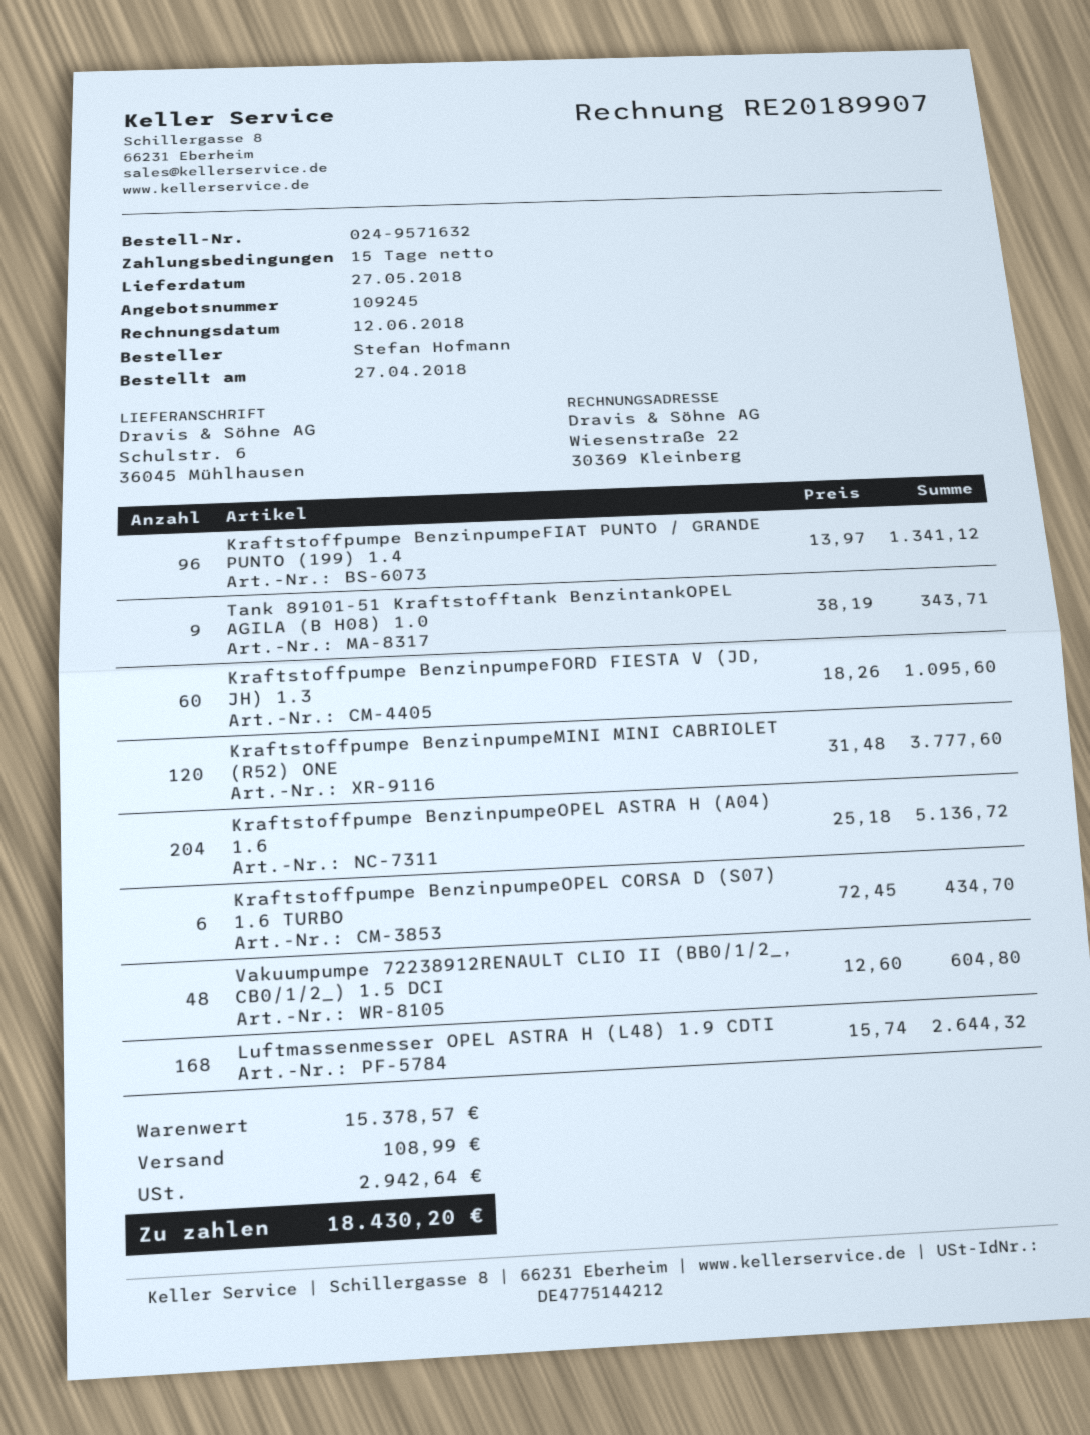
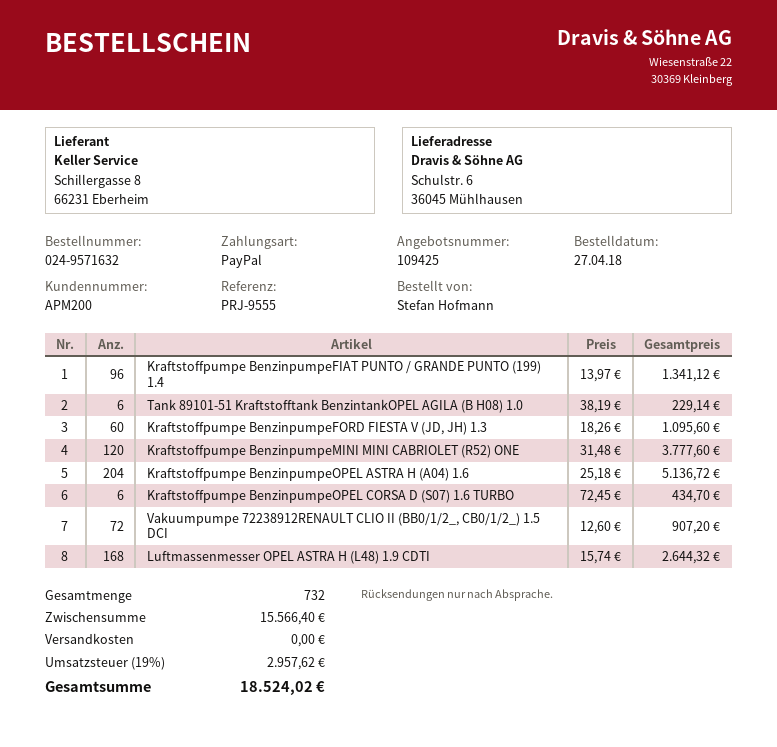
quote number: 109245 -> 109425
Tank 89101-51 Kraftstofftank BenzintankOPEL AGILA (B H08) 1.0: 9 x 38.19 = 343.71 -> 6 x 38.19 = 229.14
Vakuumpumpe 72238912RENAULT CLIO II (BB0/1/2_, CB0/1/2_) 1.5 DCI: 48 x 12.60 = 604.80 -> 72 x 12.60 = 907.20
subtotal: 15378.57 -> 15566.40
shipping: 108.99 -> 0.00
tax: 2942.64 -> 2957.62
total: 18430.20 -> 18524.02

